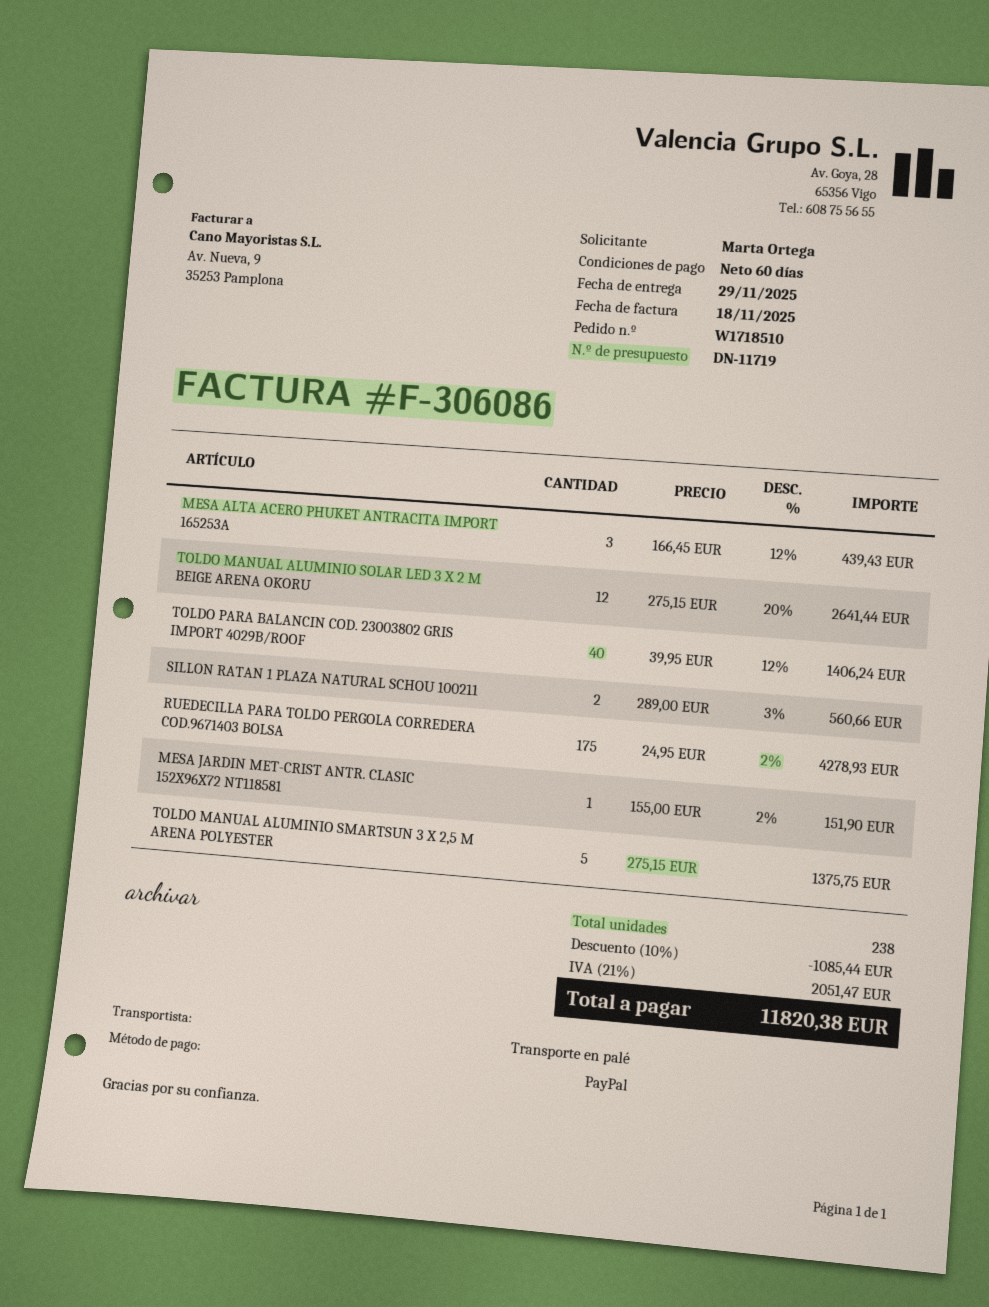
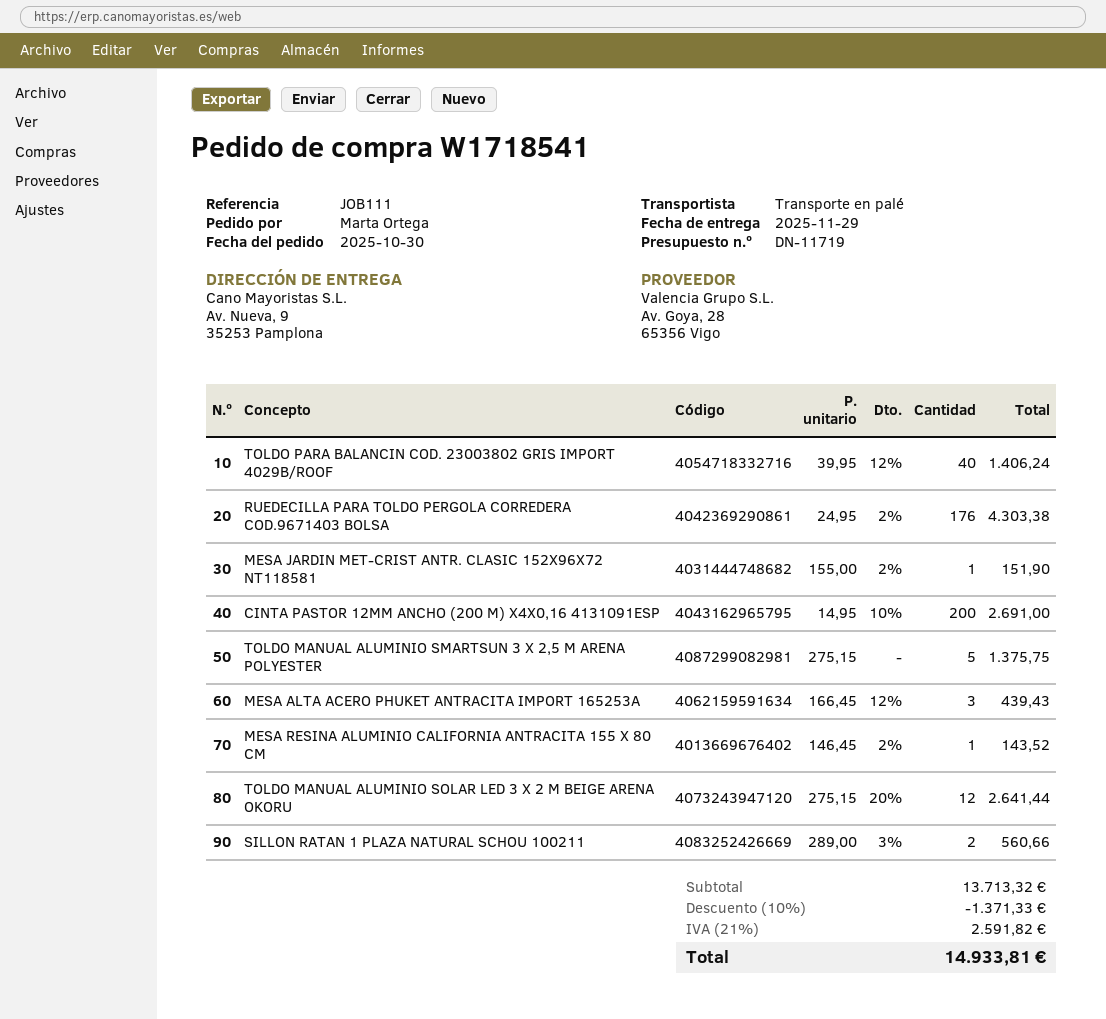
order number: W1718510 -> W1718541
RUEDECILLA PARA TOLDO PERGOLA CORREDERA COD.9671403 BOLSA: 175 x 24.95 - 2% = 4278.93 -> 176 x 24.95 - 2% = 4303.38
CINTA PASTOR 12MM ANCHO (200 M) X4X0,16 4131091ESP: none -> 200 x 14.95 - 10% = 2691.00
MESA RESINA ALUMINIO CALIFORNIA ANTRACITA 155 X 80 CM: none -> 1 x 146.45 - 2% = 143.52
discount: 10% = 1085.44 -> 10% = 1371.33
tax: 21% = 2051.47 -> 21% = 2591.82
total: 11820.38 -> 14933.81

